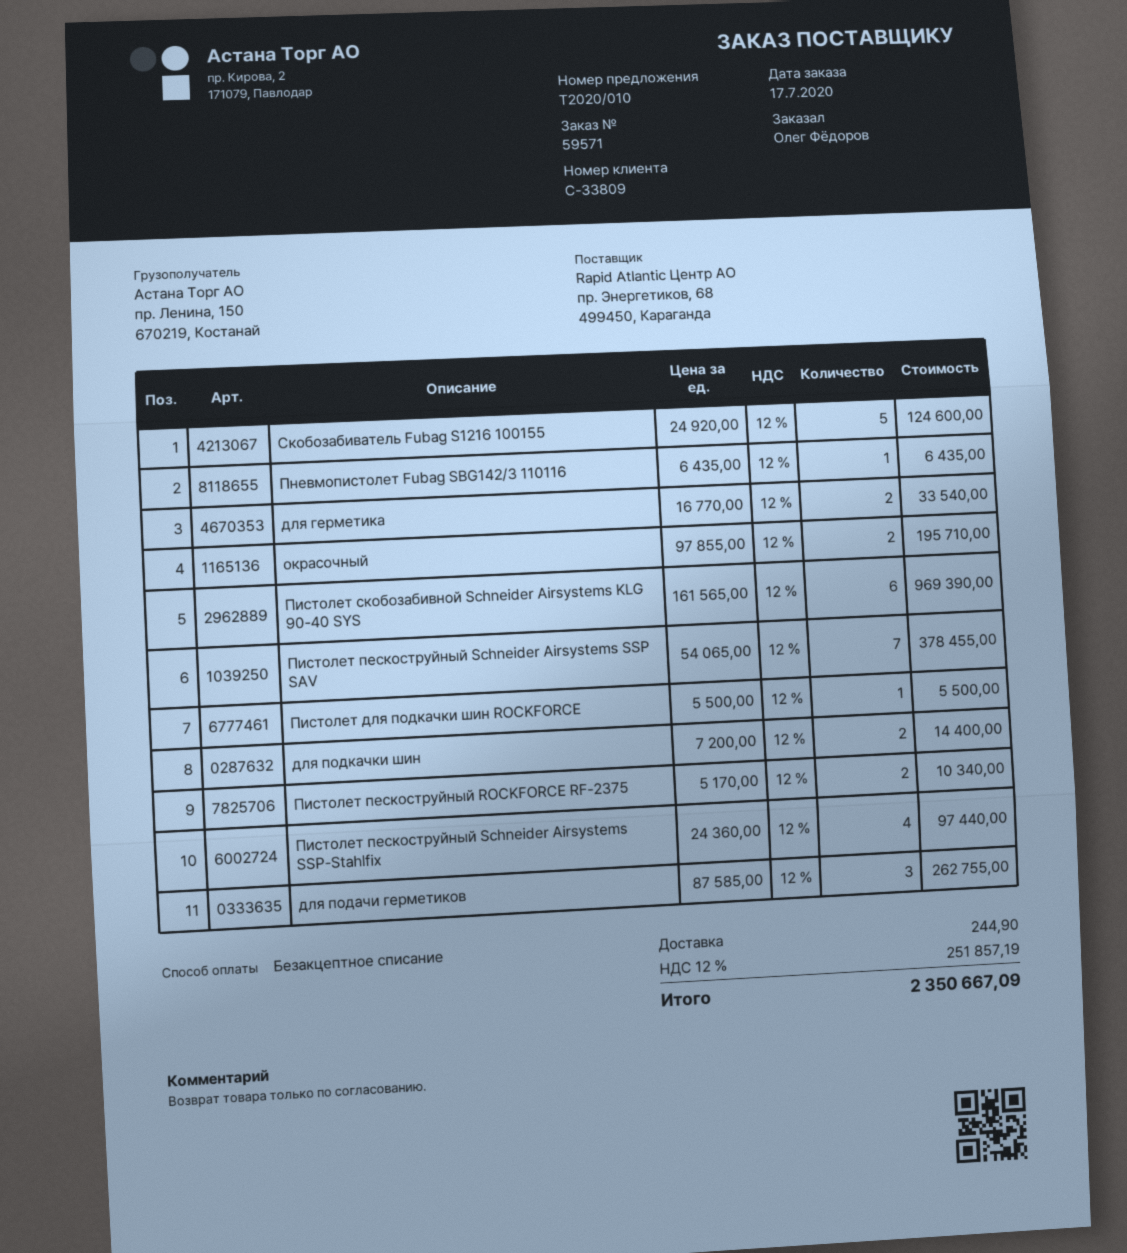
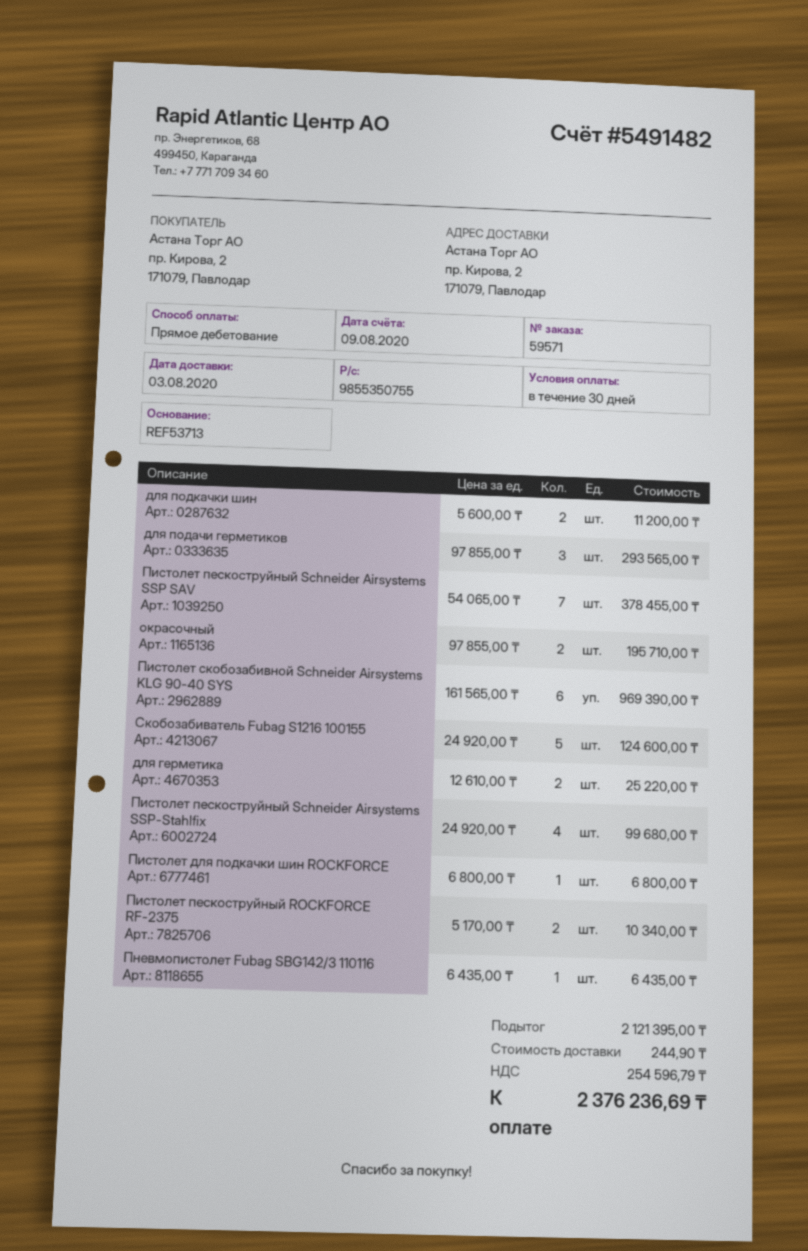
ship to: пр. Ленина, 150, 670219, Костанай -> пр. Кирова, 2, 171079, Павлодар
для герметика: 2 x 16770.00 = 33540.00 -> 2 x 12610.00 = 25220.00
Пистолет для подкачки шин ROCKFORCE: 1 x 5500.00 = 5500.00 -> 1 x 6800.00 = 6800.00
для подкачки шин: 2 x 7200.00 = 14400.00 -> 2 x 5600.00 = 11200.00
Пистолет пескоструйный Schneider Airsystems SSP-Stahlfix: 4 x 24360.00 = 97440.00 -> 4 x 24920.00 = 99680.00
для подачи герметиков: 3 x 87585.00 = 262755.00 -> 3 x 97855.00 = 293565.00
tax: 251857.19 -> 254596.79
total: 2350667.09 -> 2376236.69

